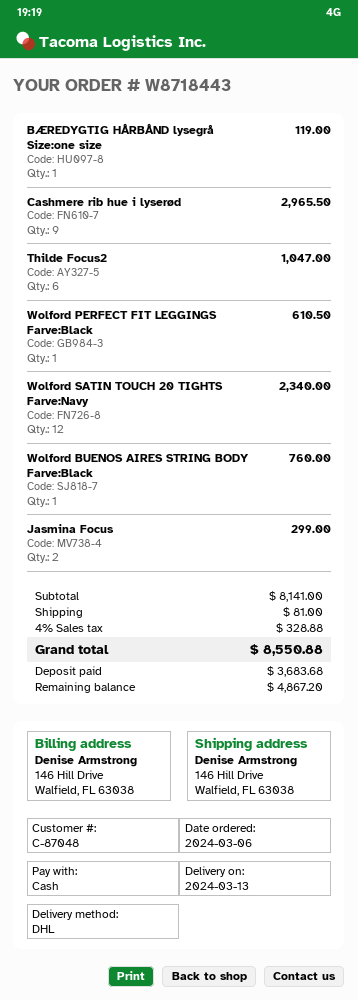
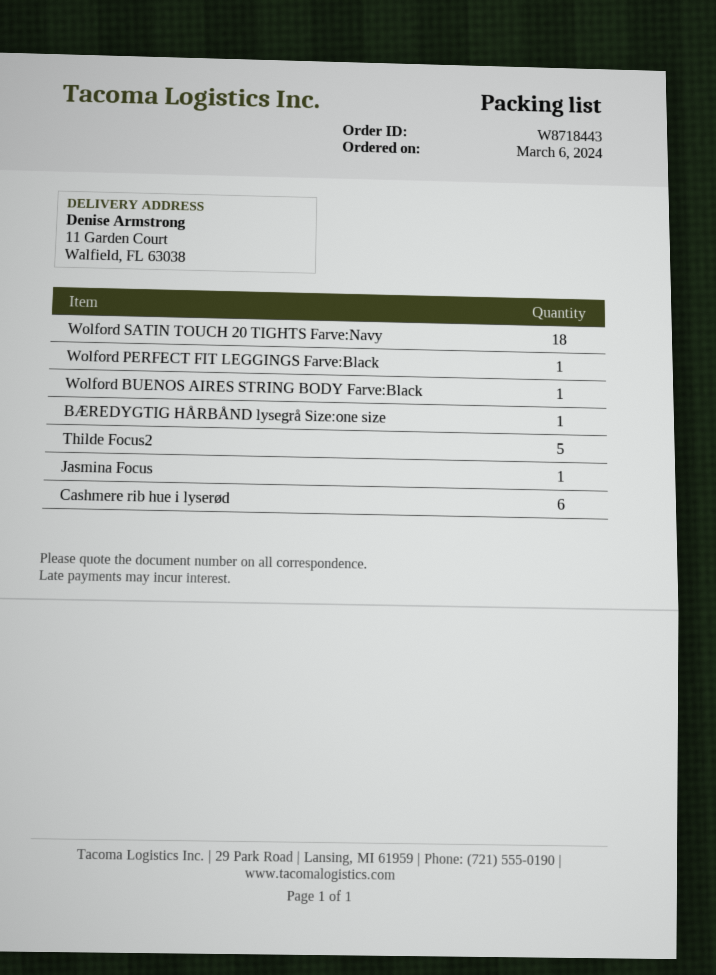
ship to: 146 Hill Drive, Walfield, FL 63038 -> 11 Garden Court, Walfield, FL 63038
Cashmere rib hue i lyserød: 9 -> 6
Thilde Focus2: 6 -> 5
Wolford SATIN TOUCH 20 TIGHTS Farve:Navy: 12 -> 18
Jasmina Focus: 2 -> 1

